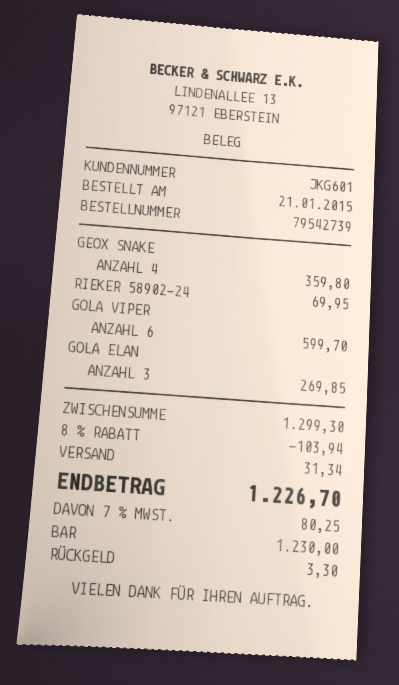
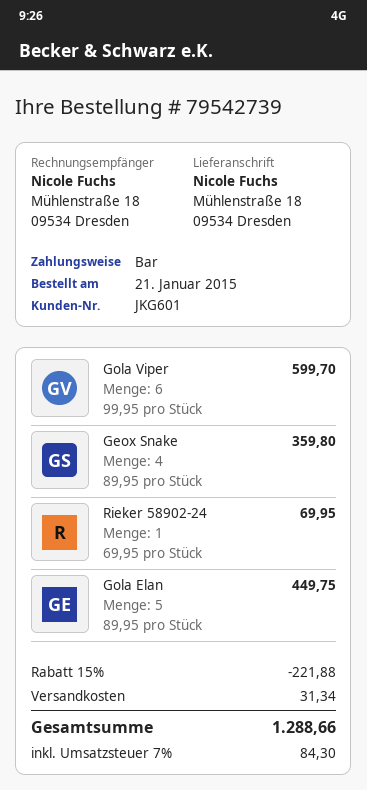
GOLA ELAN: 3 for 269.85 -> 5 for 449.75
discount: 8% = 103.94 -> 15% = 221.88
tax: 7% = 80.25 -> 7% = 84.30
total: 1226.70 -> 1288.66

